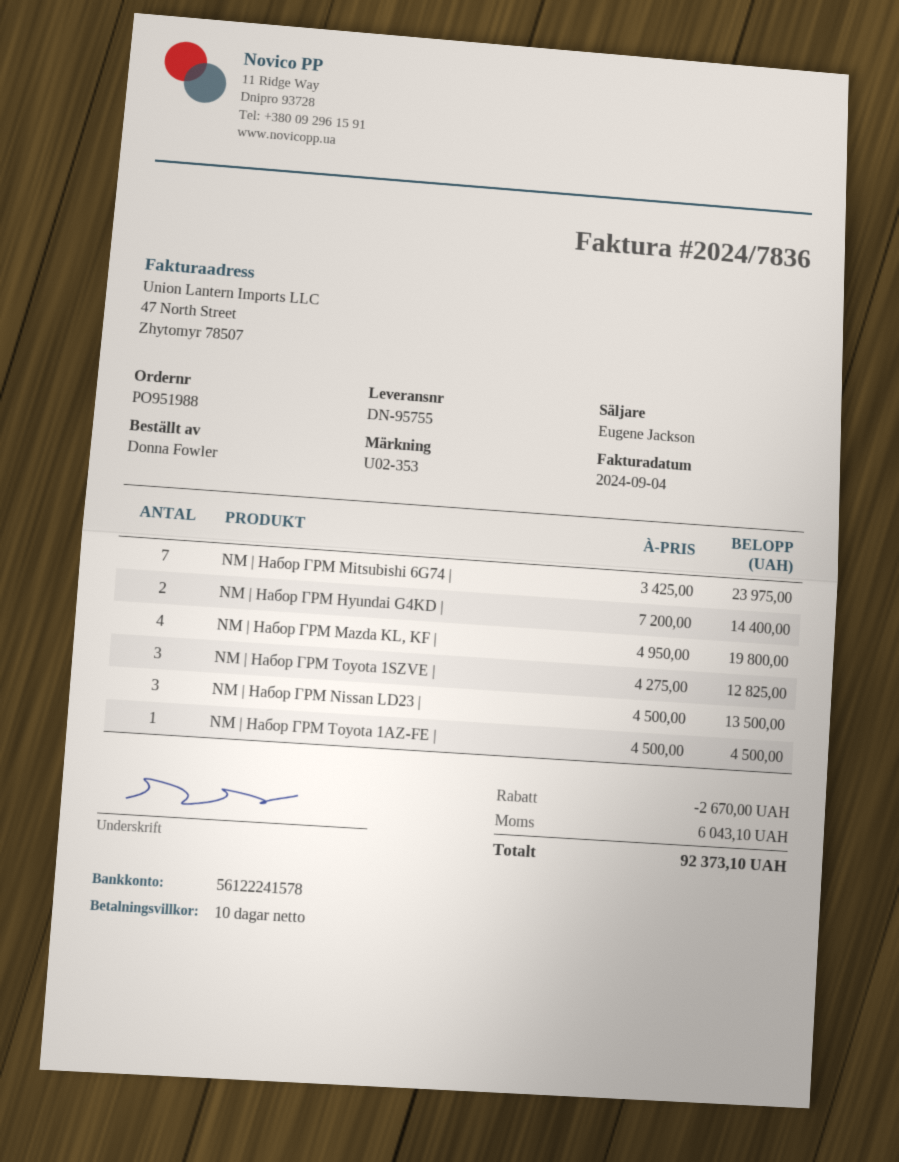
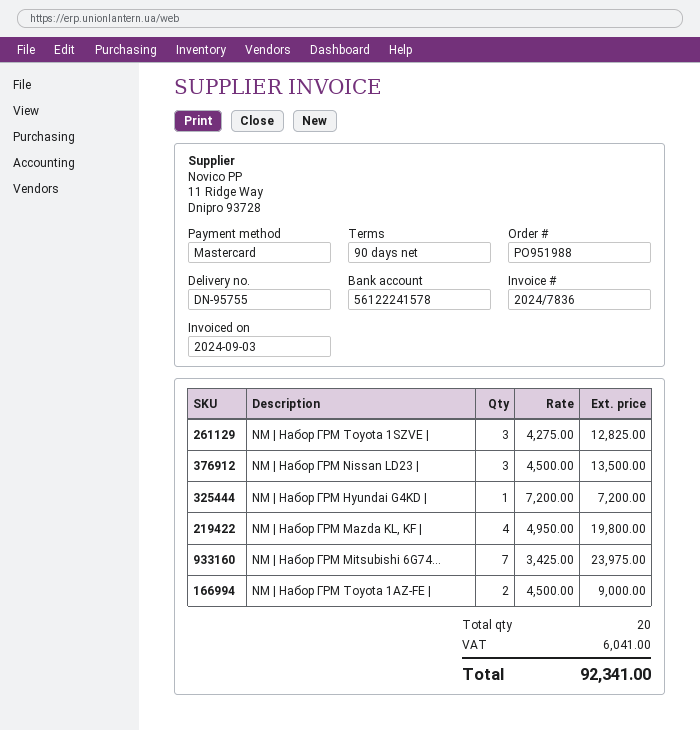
invoice date: 2024-09-04 -> 2024-09-03
payment terms: 10 days -> 90 days
NM | Набор ГРМ Hyundai G4KD |: 2 x 7200.00 = 14400.00 -> 1 x 7200.00 = 7200.00
NM | Набор ГРМ Toyota 1AZ-FE |: 1 x 4500.00 = 4500.00 -> 2 x 4500.00 = 9000.00
discount: 2670.00 -> none
tax: 6043.10 -> 6041.00
total: 92373.10 -> 92341.00

